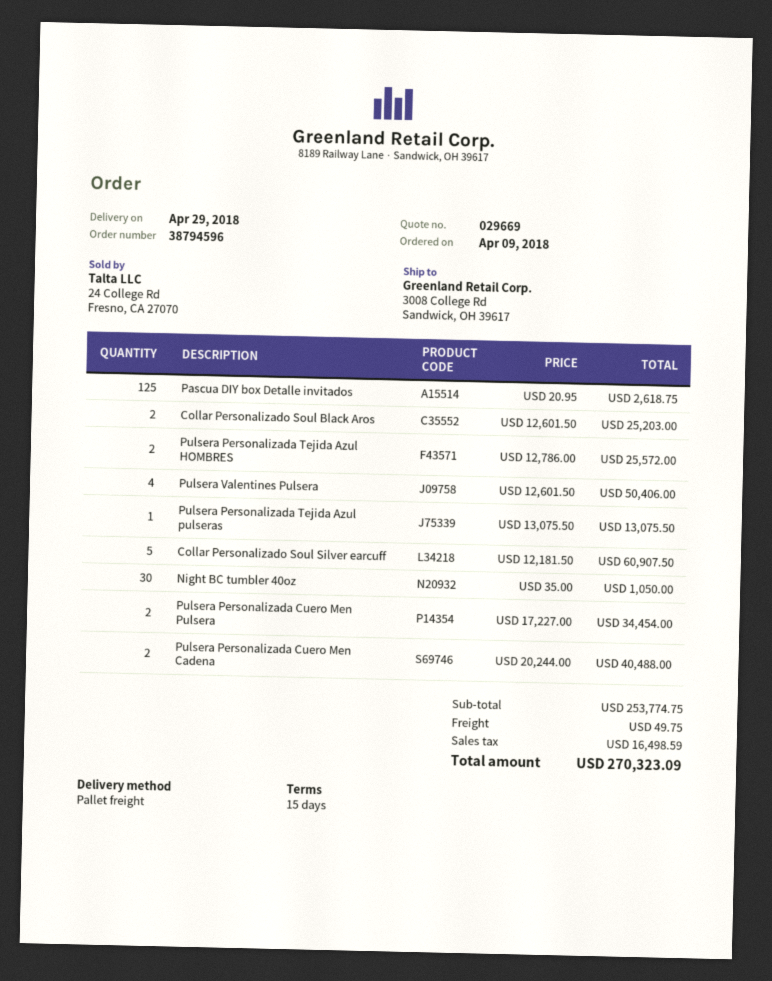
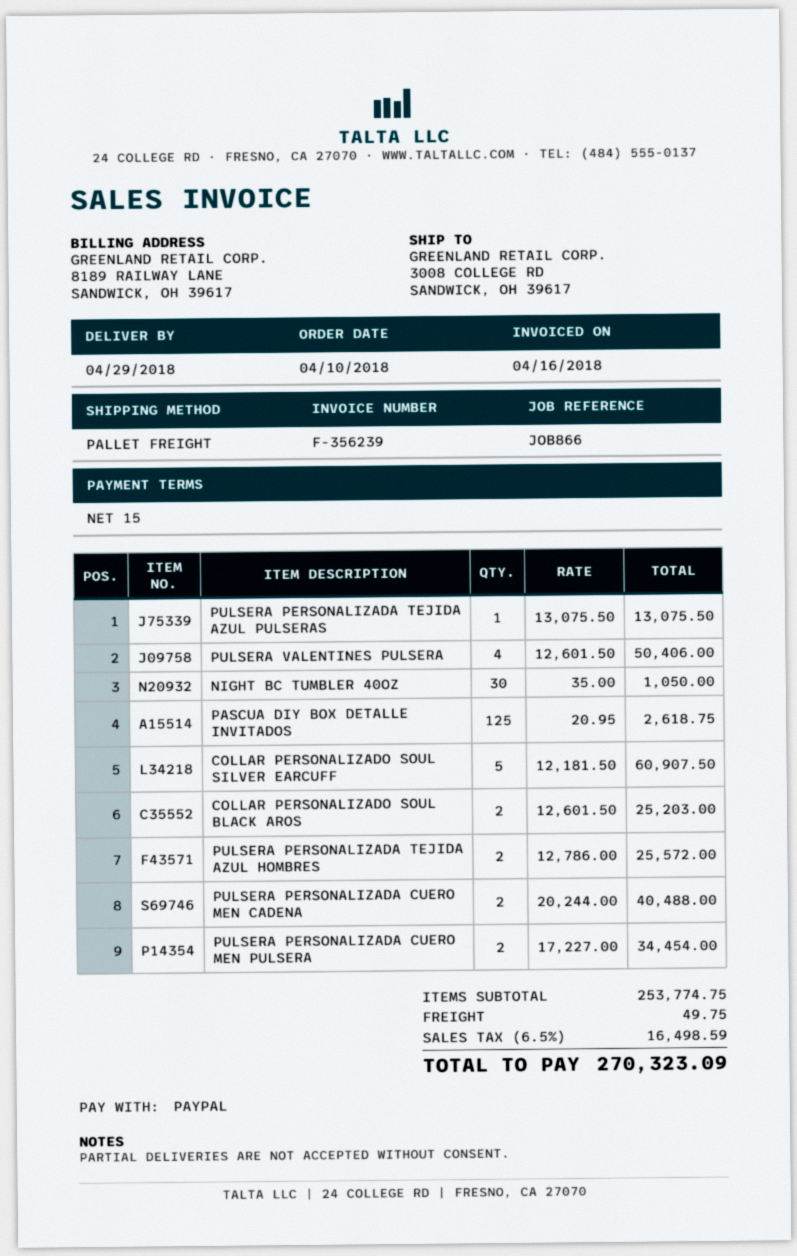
order date: 2018-04-09 -> 2018-04-10

